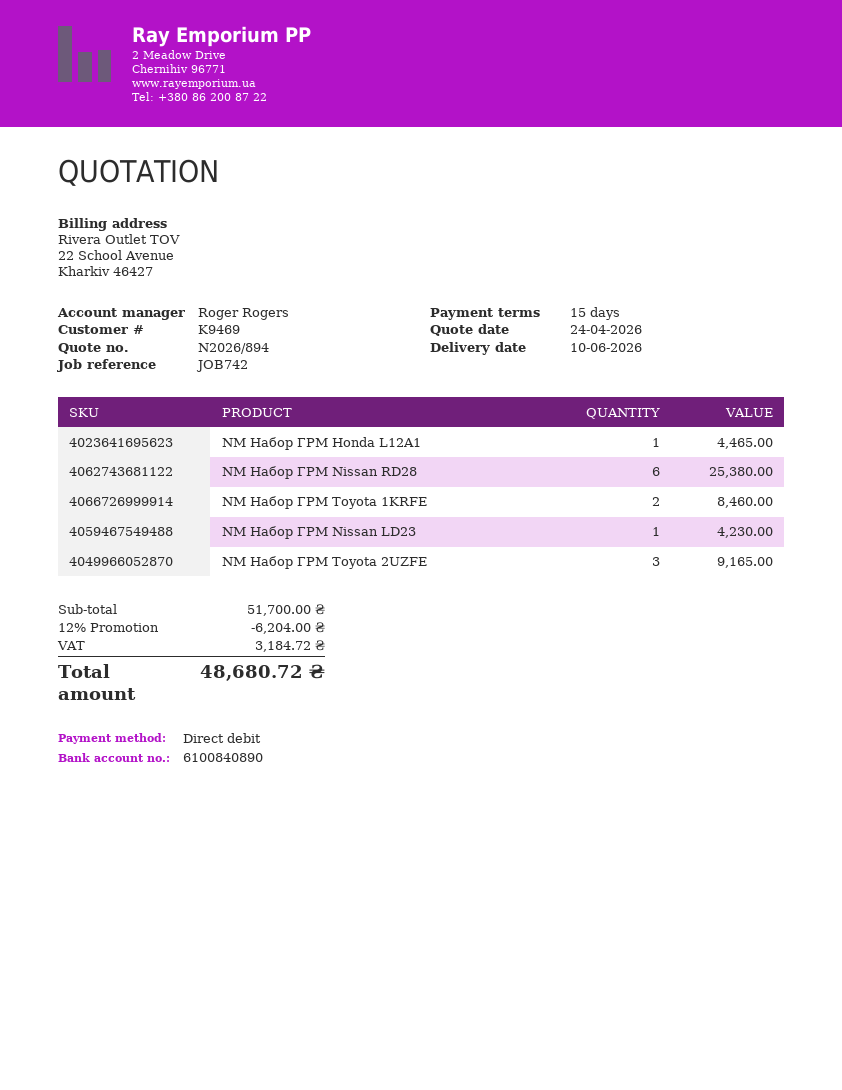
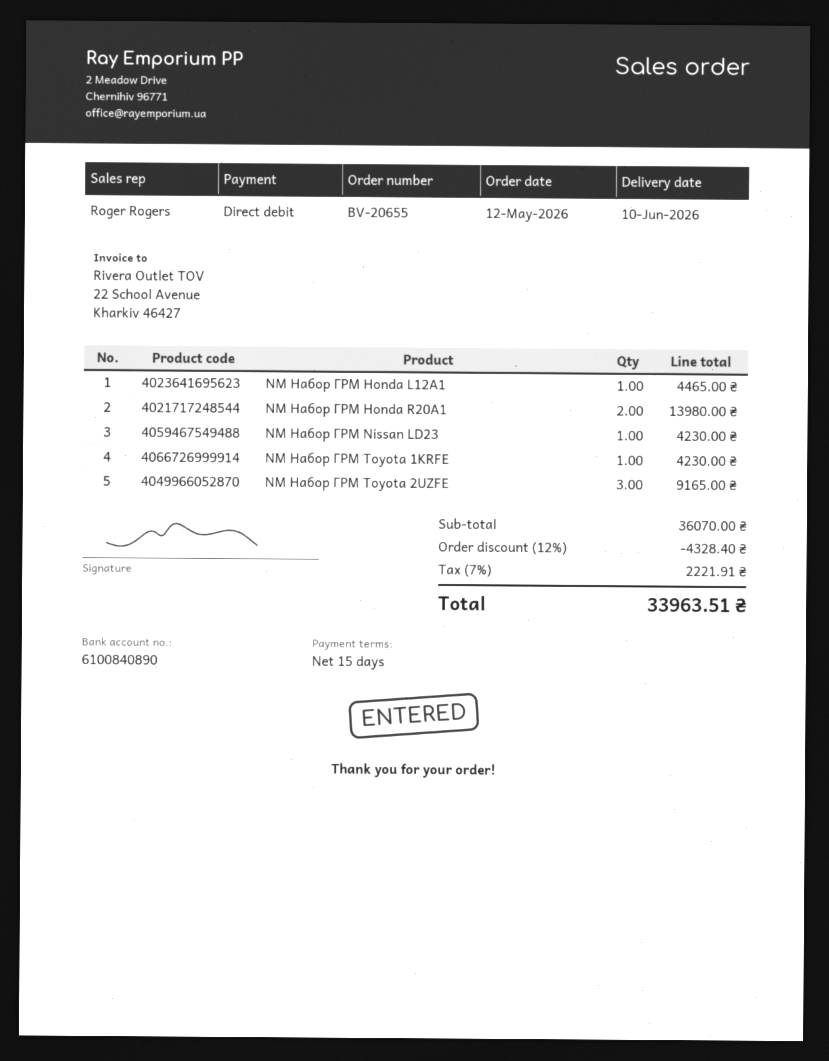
NM Набор ГРМ Nissan RD28: 6 for 25380.00 -> none
NM Набор ГРМ Toyota 1KRFE: 2 for 8460.00 -> 1 for 4230.00
NM Набор ГРМ Honda R20A1: none -> 2 for 13980.00
subtotal: 51700.00 -> 36070.00
discount: 12% = 6204.00 -> 12% = 4328.40
tax: 3184.72 -> 2221.91
total: 48680.72 -> 33963.51

